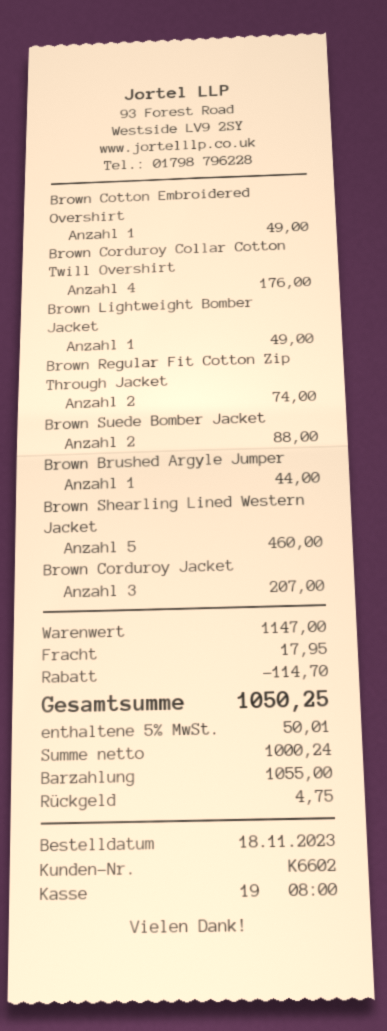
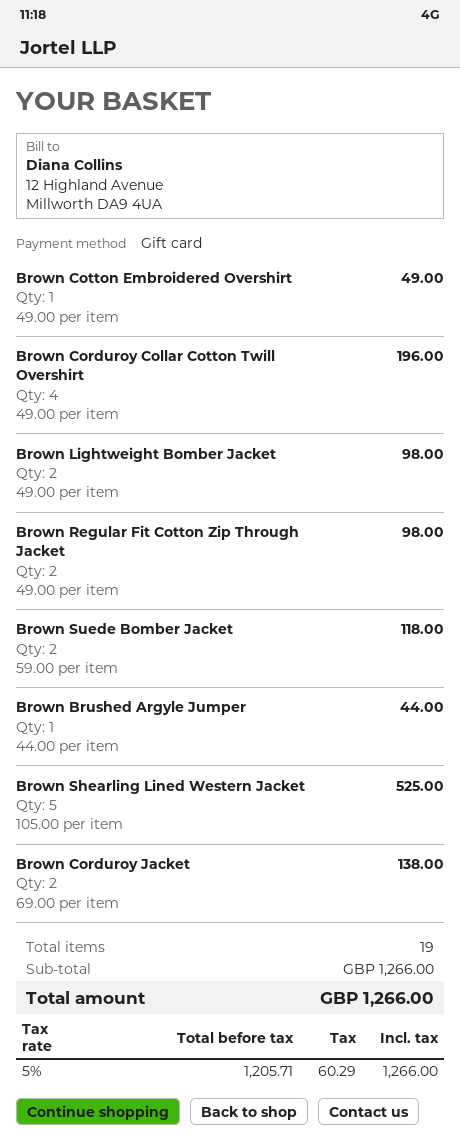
payment method: cash -> gift card
Brown Corduroy Collar Cotton Twill Overshirt: 4 for 176.00 -> 4 for 196.00
Brown Lightweight Bomber Jacket: 1 for 49.00 -> 2 for 98.00
Brown Regular Fit Cotton Zip Through Jacket: 2 for 74.00 -> 2 for 98.00
Brown Suede Bomber Jacket: 2 for 88.00 -> 2 for 118.00
Brown Shearling Lined Western Jacket: 5 for 460.00 -> 5 for 525.00
Brown Corduroy Jacket: 3 for 207.00 -> 2 for 138.00
subtotal: 1147.00 -> 1266.00
discount: 114.70 -> none
shipping: 17.95 -> none
net: 1000.24 -> 1205.71
tax: 5% = 50.01 -> 5% = 60.29
total: 1050.25 -> 1266.00

